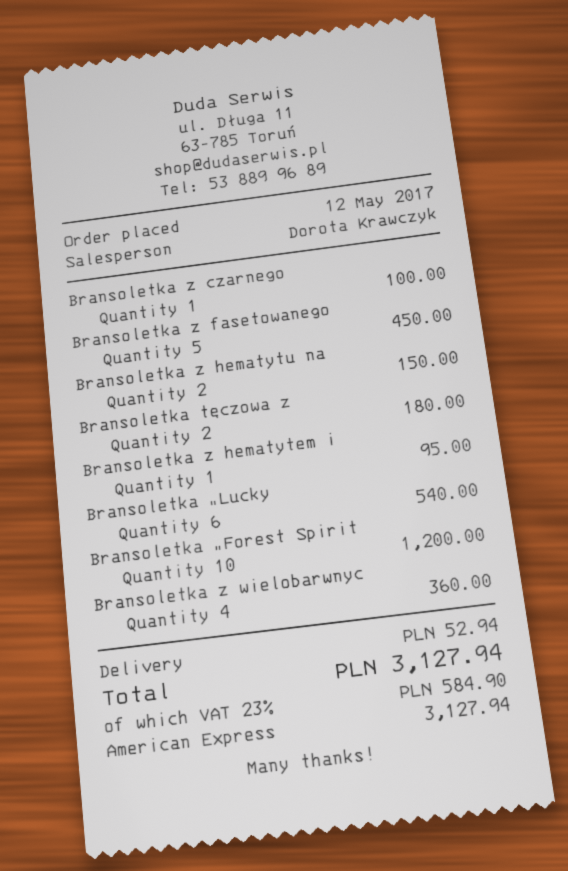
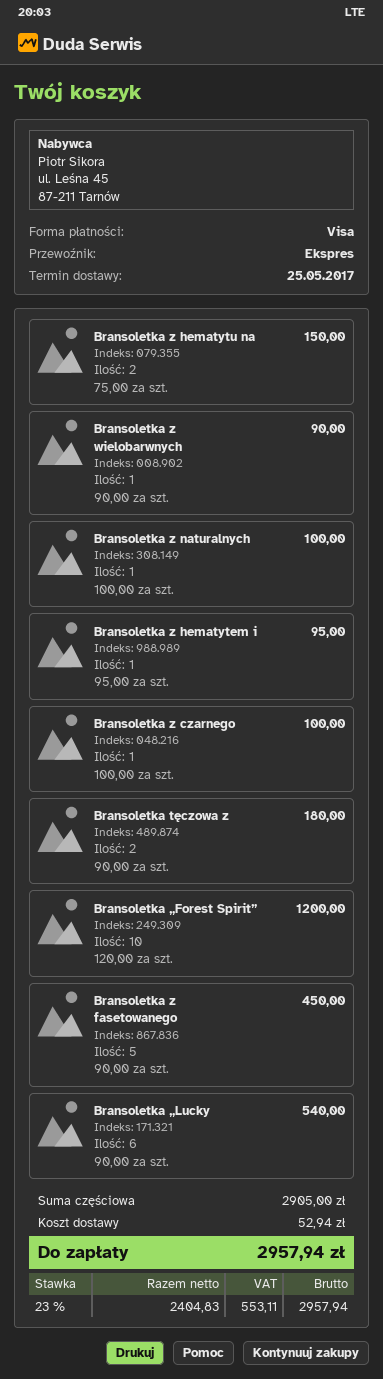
payment method: American Express -> Visa
Bransoletka z wielobarwnyc: 4 for 360.00 -> 1 for 90.00
Bransoletka z naturalnych: none -> 1 for 100.00
tax: 23% = 584.90 -> 23% = 553.11
total: 3127.94 -> 2957.94

